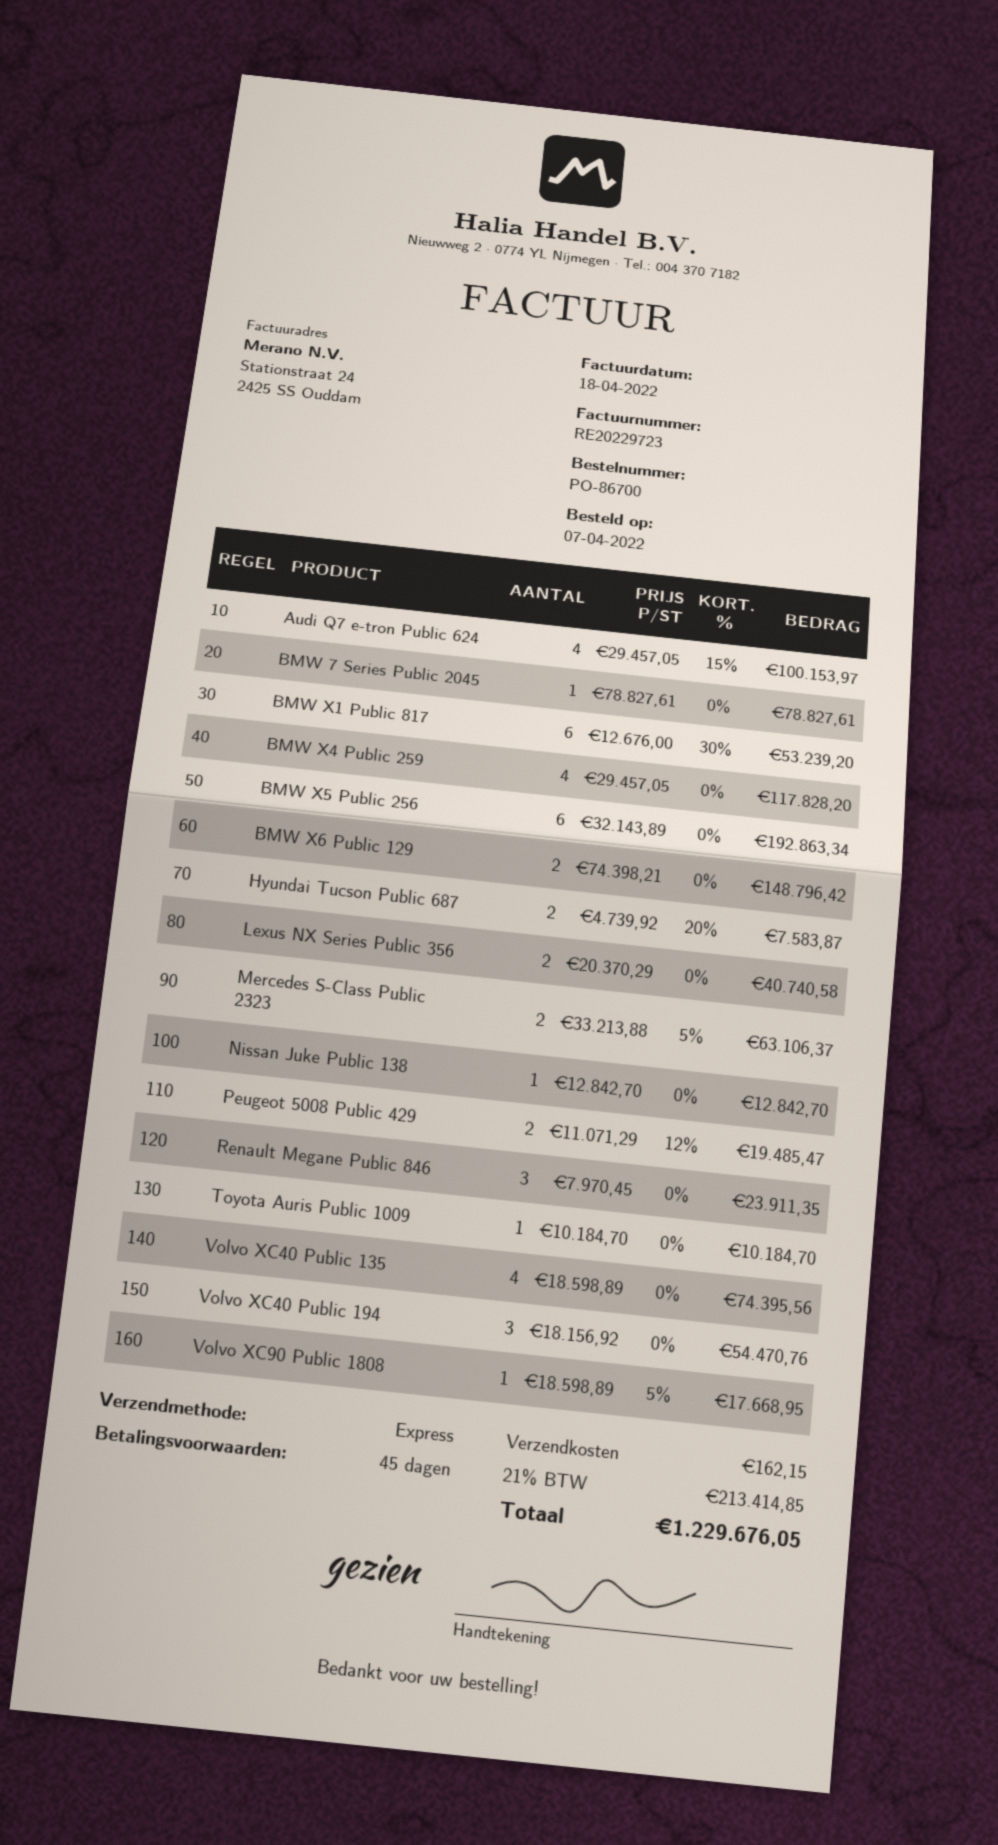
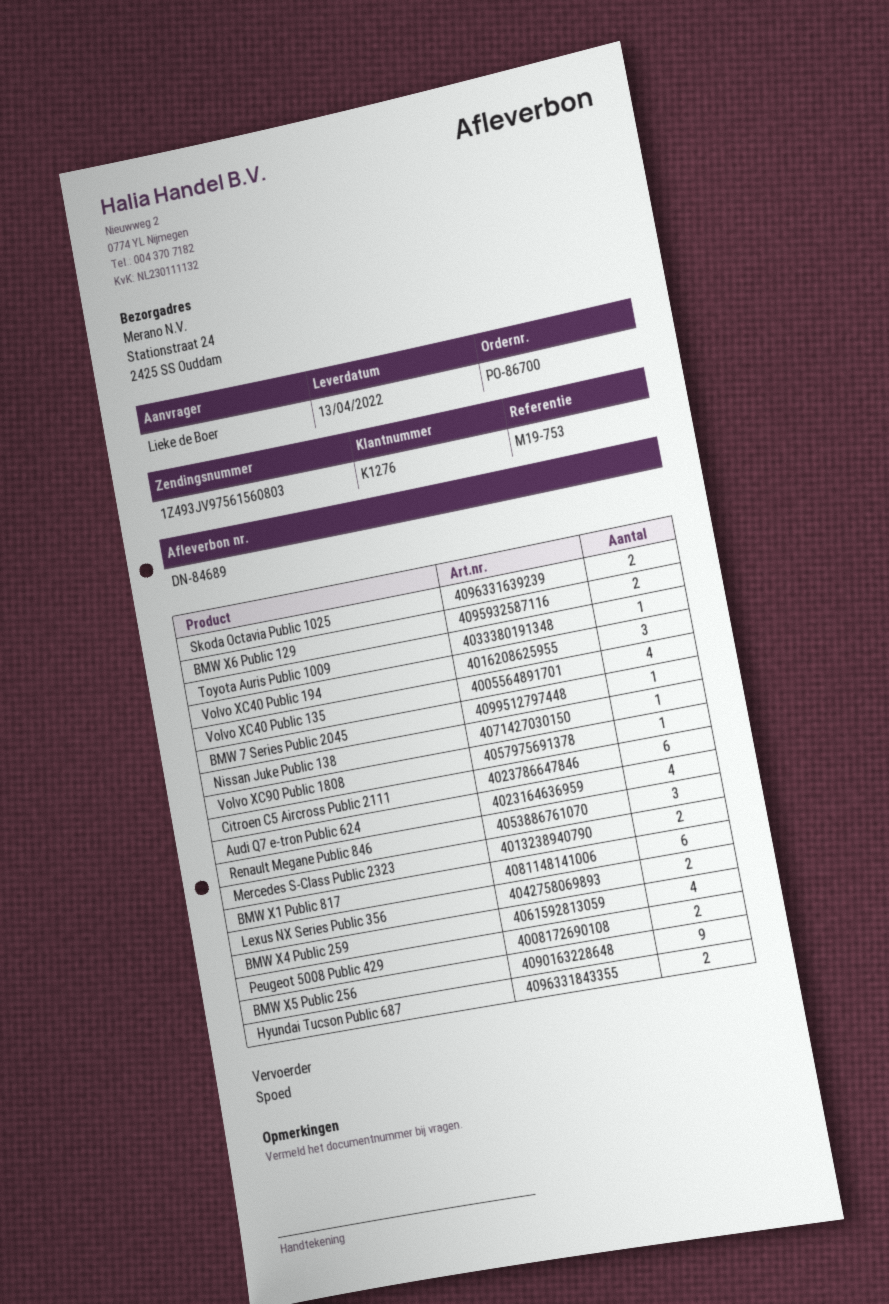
BMW X5 Public 256: 6 -> 9
Skoda Octavia Public 1025: none -> 2
Citroen C5 Aircross Public 2111: none -> 6

